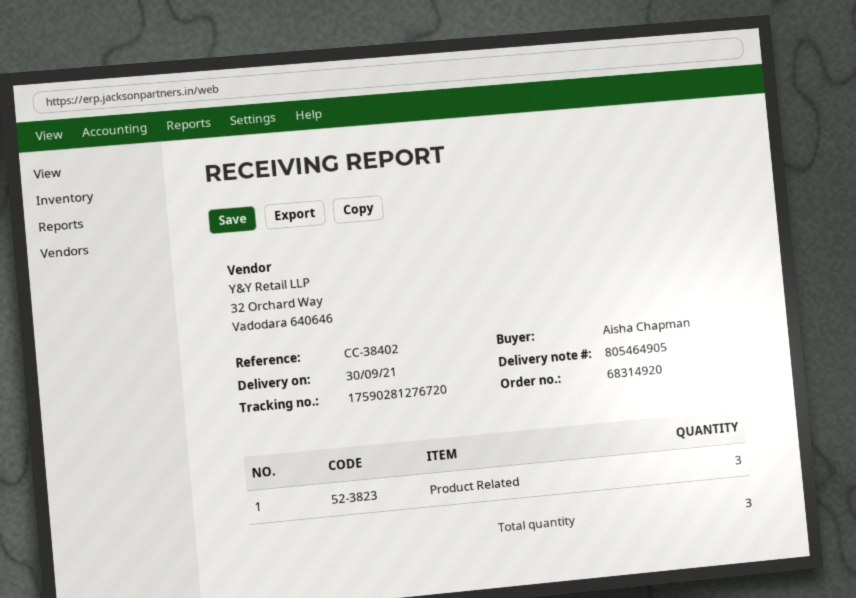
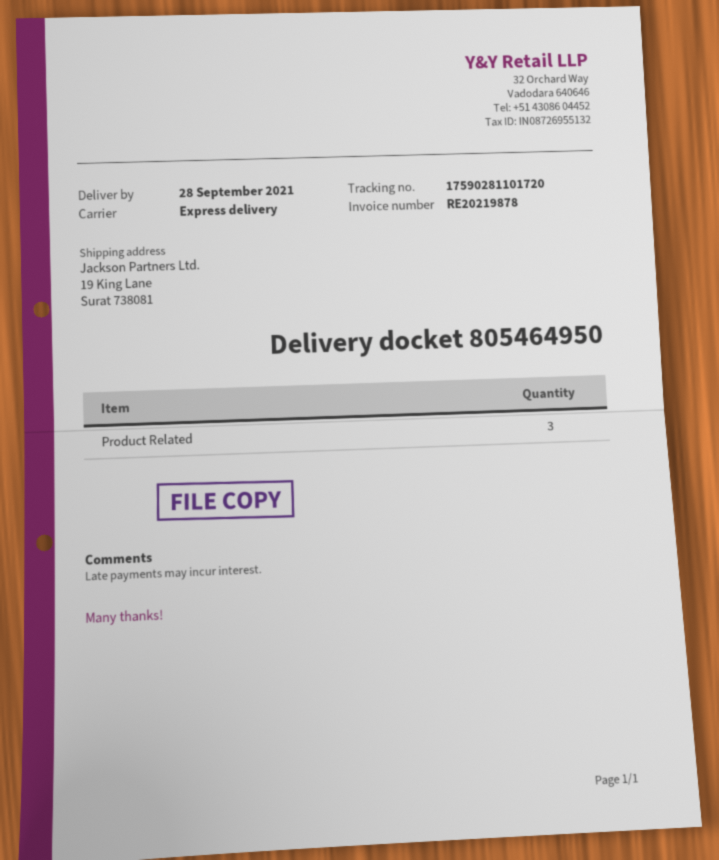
delivery note number: 805464905 -> 805464950
delivery date: 2021-09-30 -> 2021-09-28
tracking number: 17590281276720 -> 17590281101720

